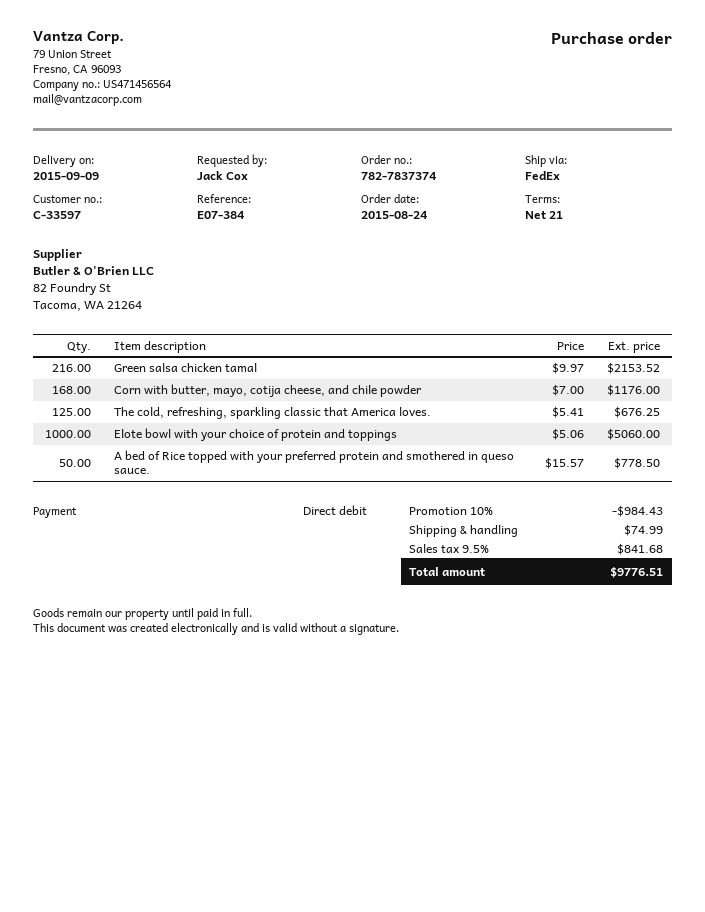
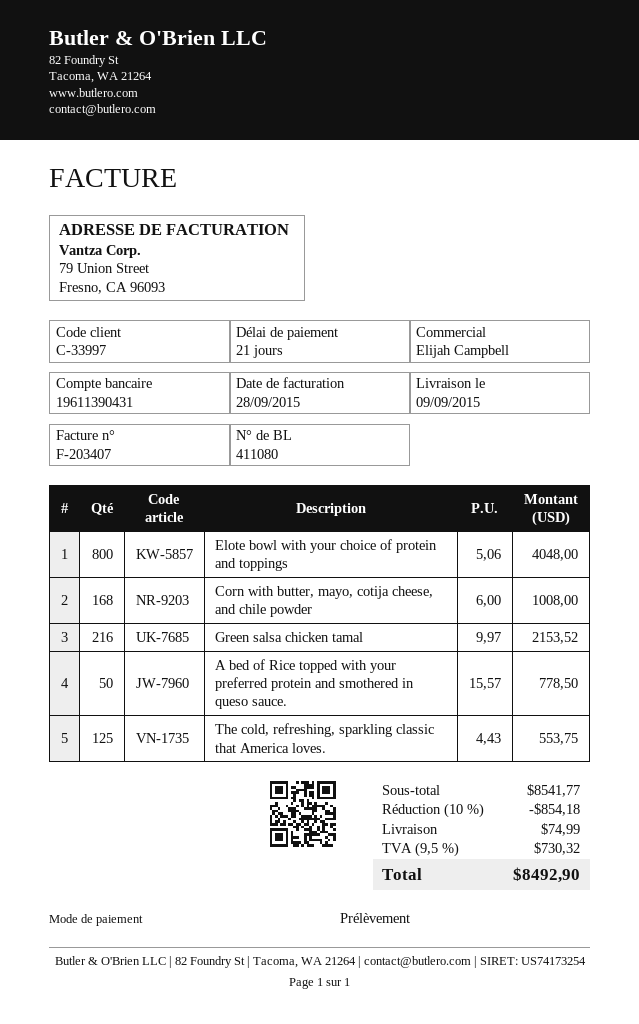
customer number: C-33597 -> C-33997
Corn with butter, mayo, cotija cheese, and chile powder: 168 x 7.00 = 1176.00 -> 168 x 6.00 = 1008.00
The cold, refreshing, sparkling classic that America loves.: 125 x 5.41 = 676.25 -> 125 x 4.43 = 553.75
Elote bowl with your choice of protein and toppings: 1000 x 5.06 = 5060.00 -> 800 x 5.06 = 4048.00
discount: 10% = 984.43 -> 10% = 854.18
tax: 9.5% = 841.68 -> 9.5% = 730.32
total: 9776.51 -> 8492.90

